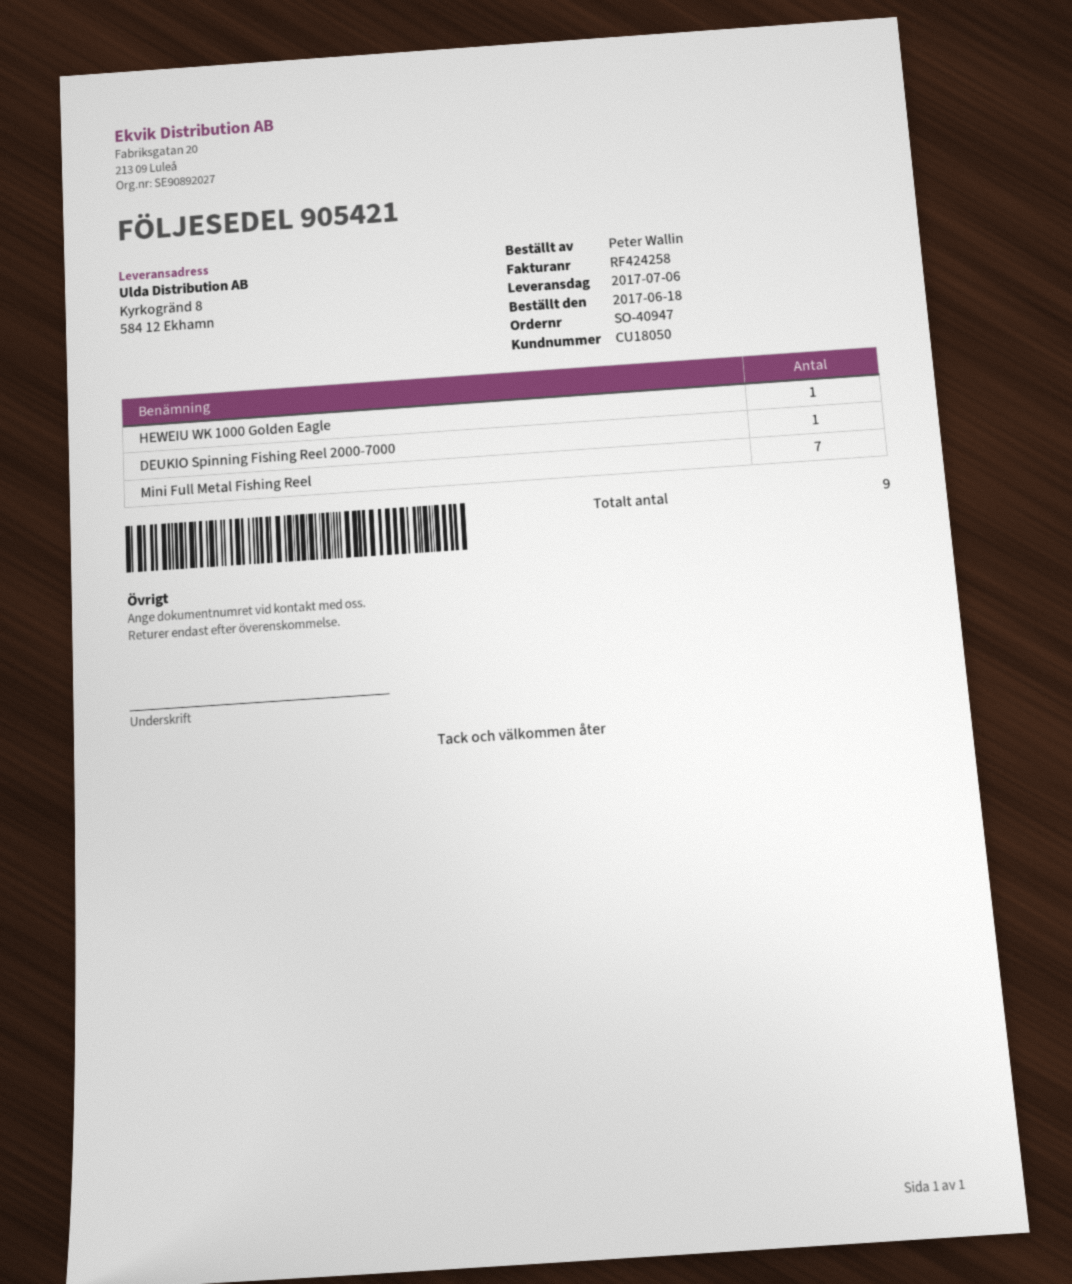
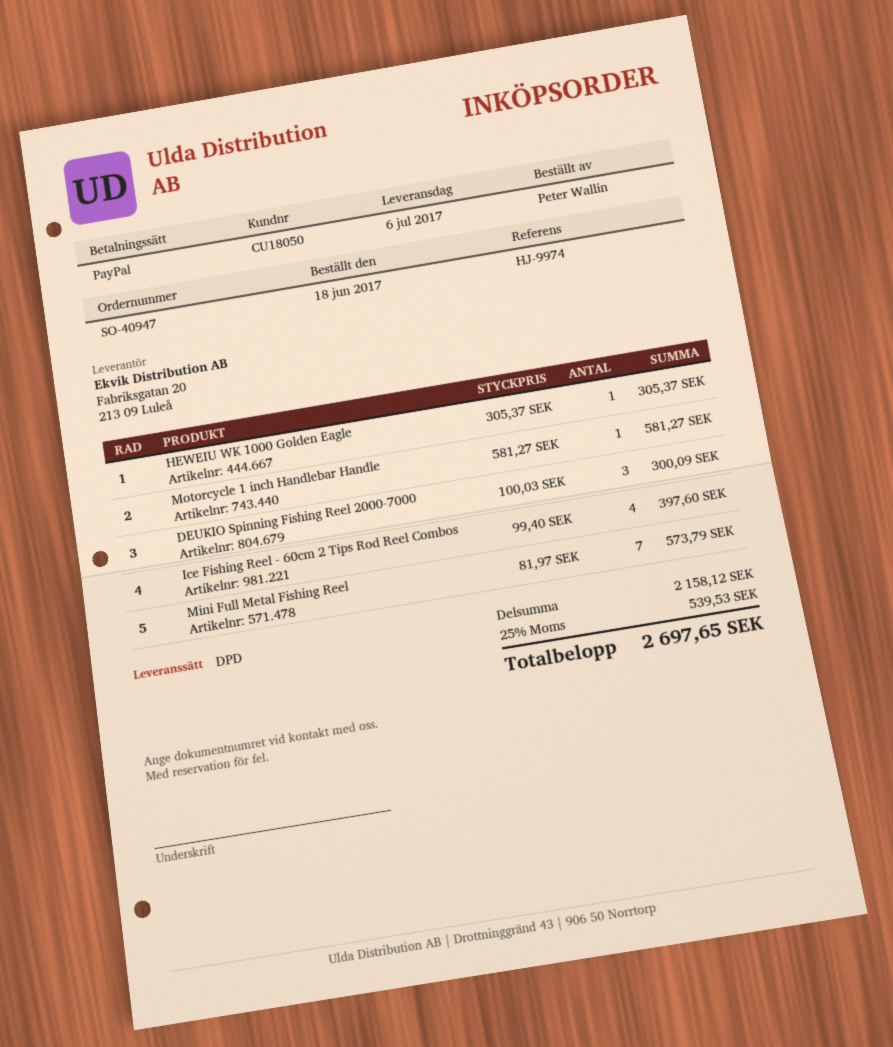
DEUKIO Spinning Fishing Reel 2000-7000: 1 -> 3
Motorcycle 1 inch Handlebar Handle: none -> 1
Ice Fishing Reel - 60cm 2 Tips Rod Reel Combos: none -> 4

